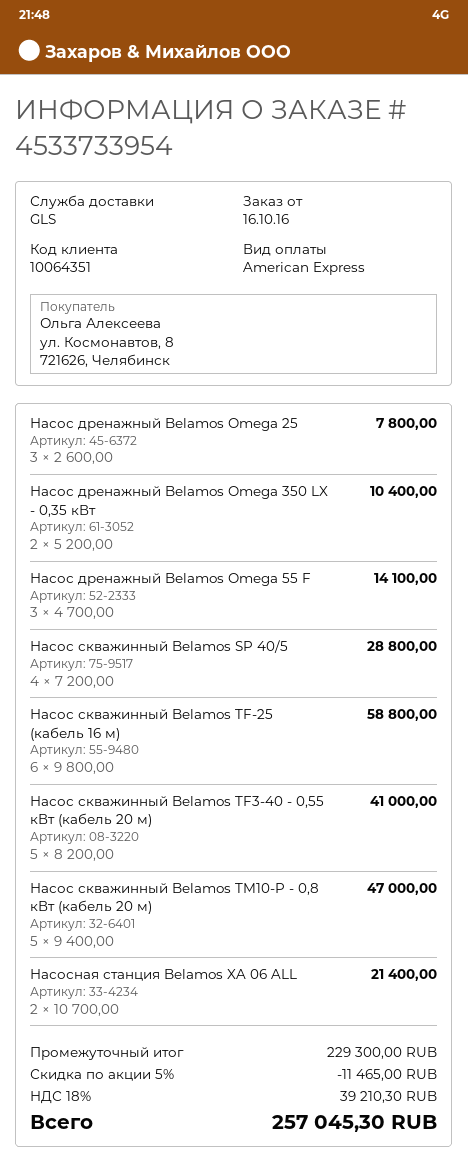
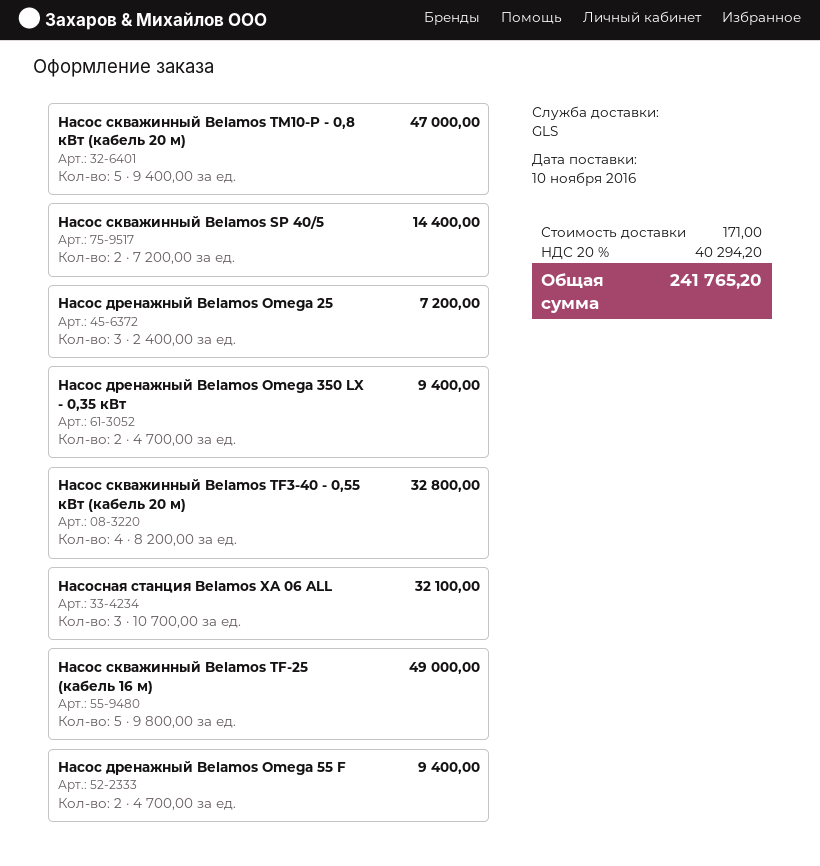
Насос дренажный Belamos Omega 25: 3 x 2600.00 = 7800.00 -> 3 x 2400.00 = 7200.00
Насос дренажный Belamos Omega 350 LX - 0,35 кВт: 2 x 5200.00 = 10400.00 -> 2 x 4700.00 = 9400.00
Насос дренажный Belamos Omega 55 F: 3 x 4700.00 = 14100.00 -> 2 x 4700.00 = 9400.00
Насос скважинный Belamos SP 40/5: 4 x 7200.00 = 28800.00 -> 2 x 7200.00 = 14400.00
Насос скважинный Belamos TF-25 (кабель 16 м): 6 x 9800.00 = 58800.00 -> 5 x 9800.00 = 49000.00
Насос скважинный Belamos TF3-40 - 0,55 кВт (кабель 20 м): 5 x 8200.00 = 41000.00 -> 4 x 8200.00 = 32800.00
Насосная станция Belamos XA 06 ALL: 2 x 10700.00 = 21400.00 -> 3 x 10700.00 = 32100.00
discount: 5% = 11465.00 -> none
shipping: none -> 171.00
tax: 18% = 39210.30 -> 20% = 40294.20
total: 257045.30 -> 241765.20

